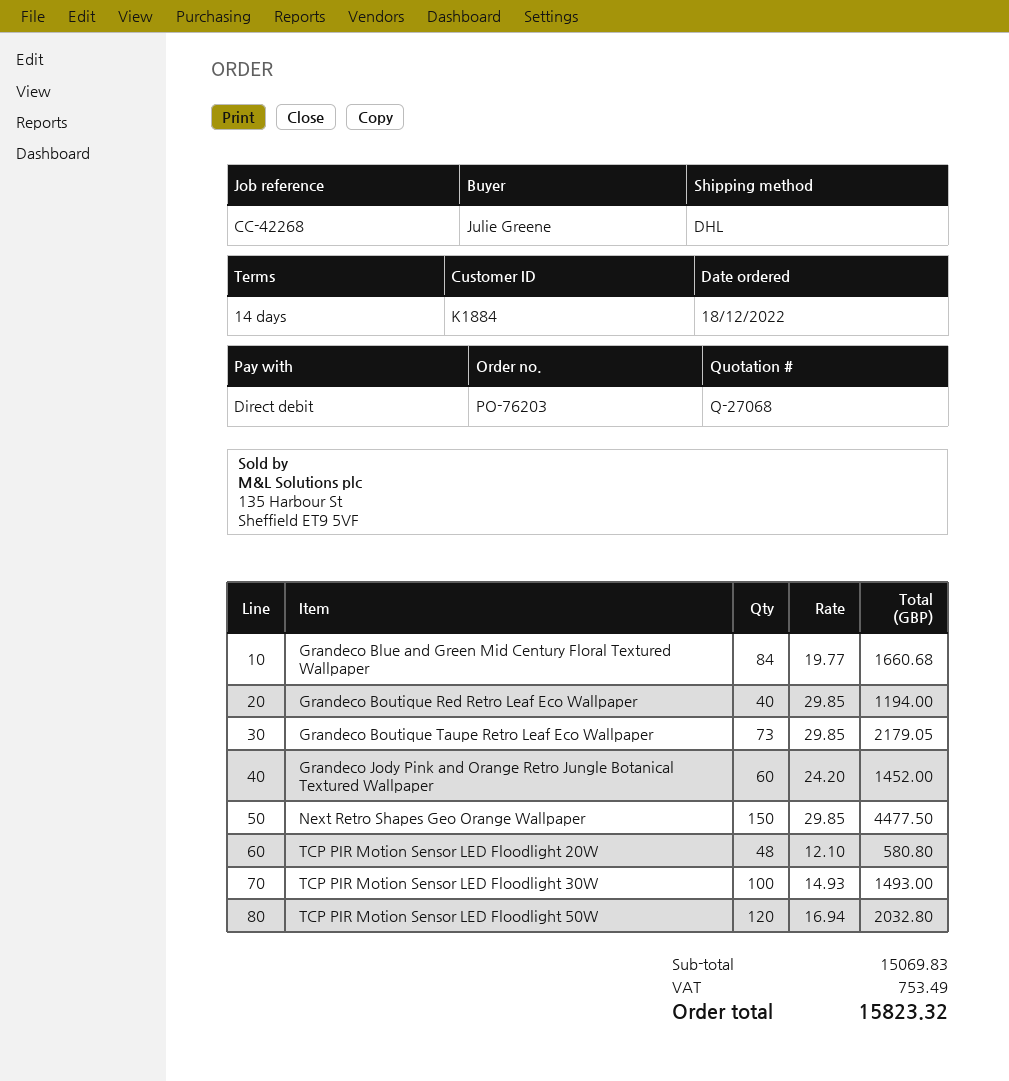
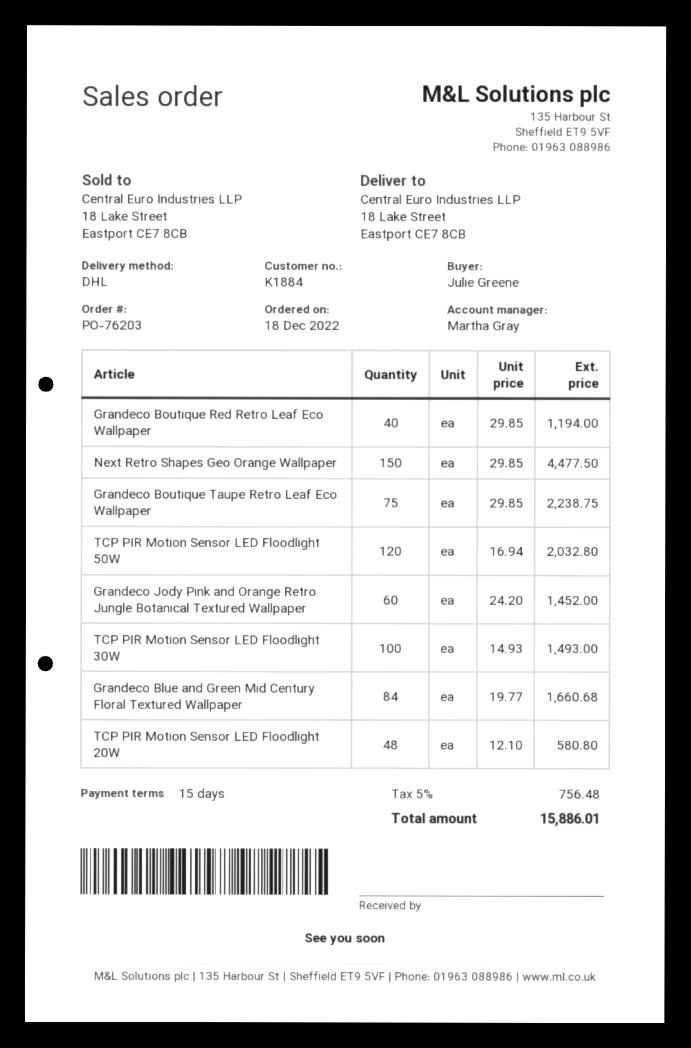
payment terms: 14 days -> 15 days
Grandeco Boutique Taupe Retro Leaf Eco Wallpaper: 73 x 29.85 = 2179.05 -> 75 x 29.85 = 2238.75
tax: 753.49 -> 756.48
total: 15823.32 -> 15886.01

